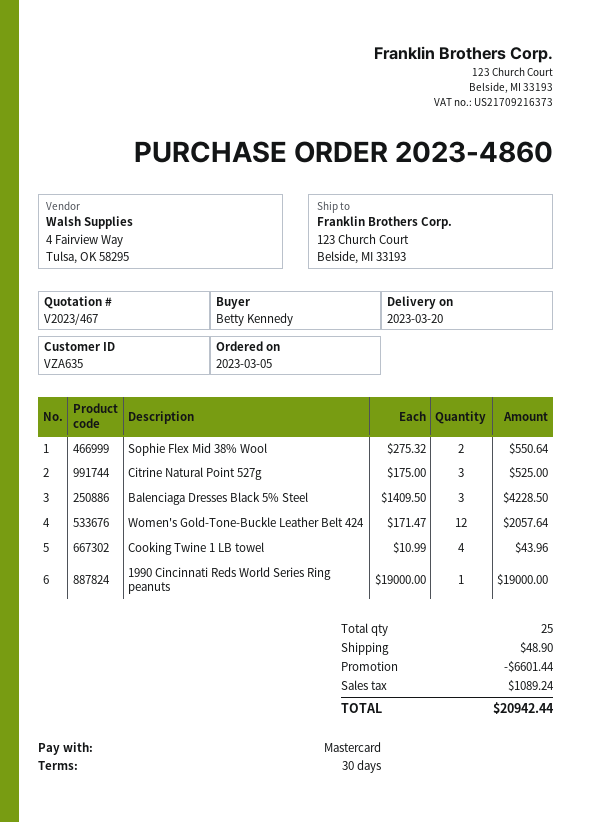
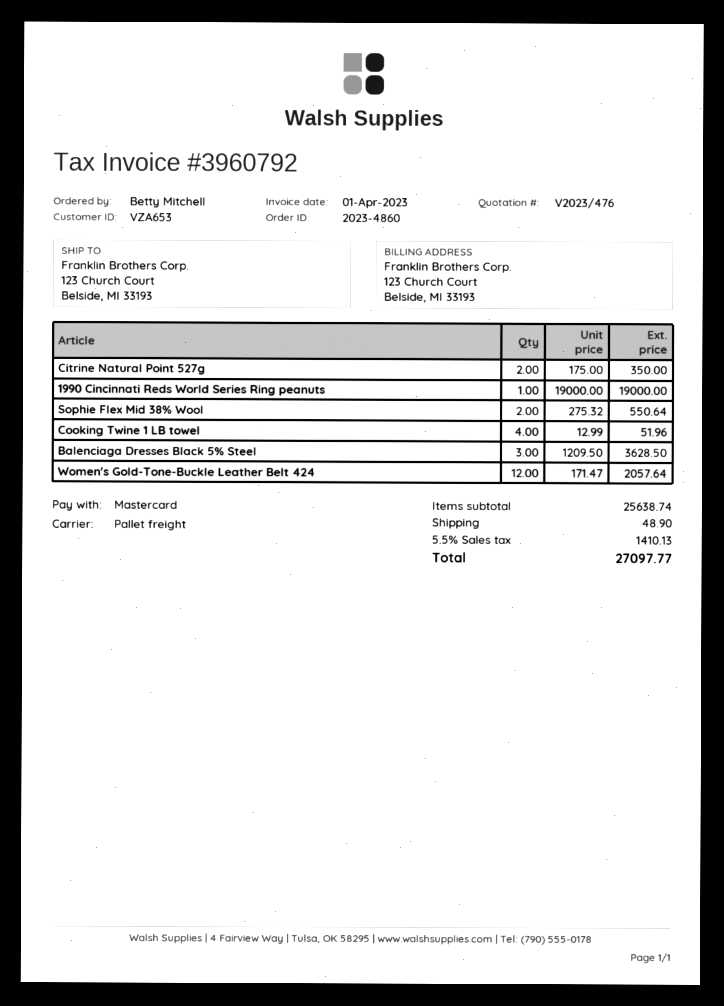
quote number: V2023/467 -> V2023/476
customer number: VZA635 -> VZA653
ordered by: Betty Kennedy -> Betty Mitchell
Citrine Natural Point 527g: 3 x 175.00 = 525.00 -> 2 x 175.00 = 350.00
Balenciaga Dresses Black 5% Steel: 3 x 1409.50 = 4228.50 -> 3 x 1209.50 = 3628.50
Cooking Twine 1 LB towel: 4 x 10.99 = 43.96 -> 4 x 12.99 = 51.96
discount: 6601.44 -> none
tax: 1089.24 -> 1410.13
total: 20942.44 -> 27097.77

